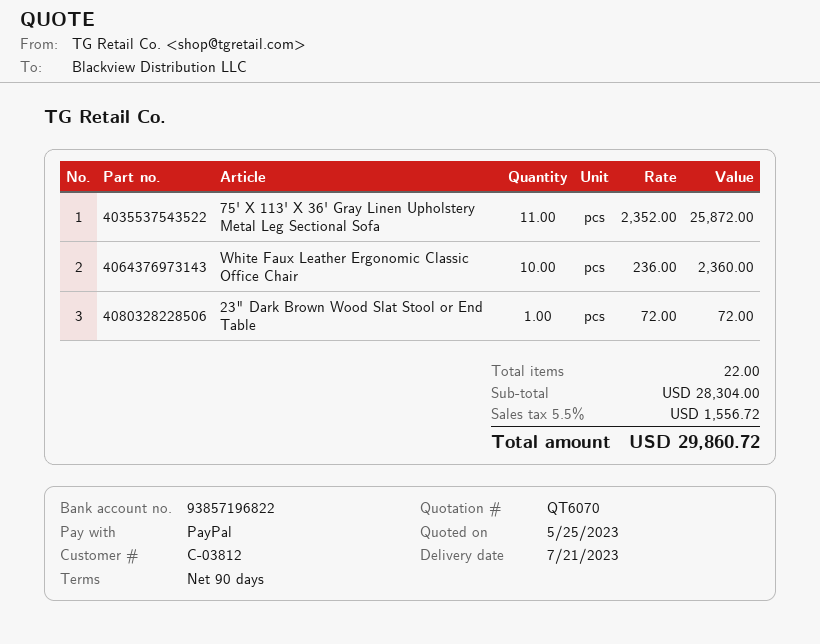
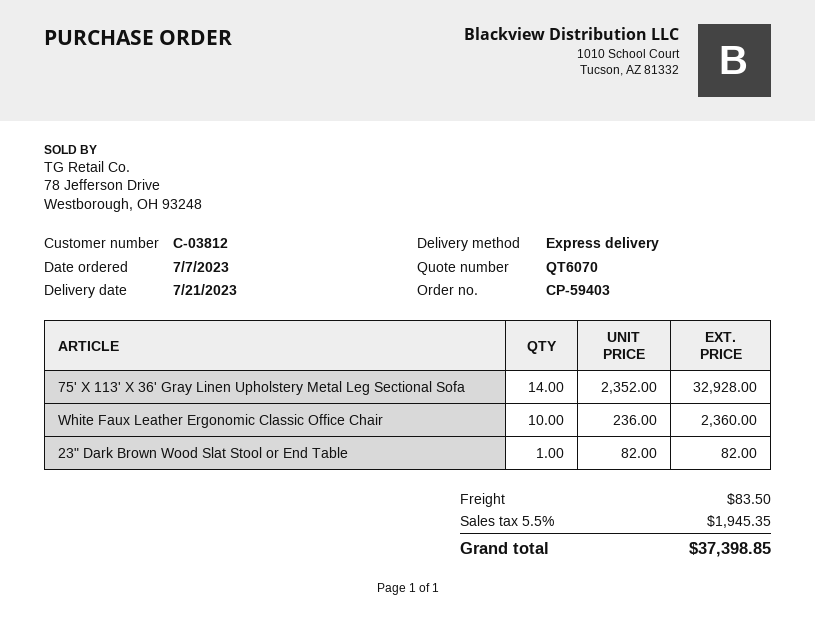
75' X 113' X 36' Gray Linen Upholstery Metal Leg Sectional Sofa: 11 x 2352.00 = 25872.00 -> 14 x 2352.00 = 32928.00
23" Dark Brown Wood Slat Stool or End Table: 1 x 72.00 = 72.00 -> 1 x 82.00 = 82.00
shipping: none -> 83.50
tax: 5.5% = 1556.72 -> 5.5% = 1945.35
total: 29860.72 -> 37398.85

